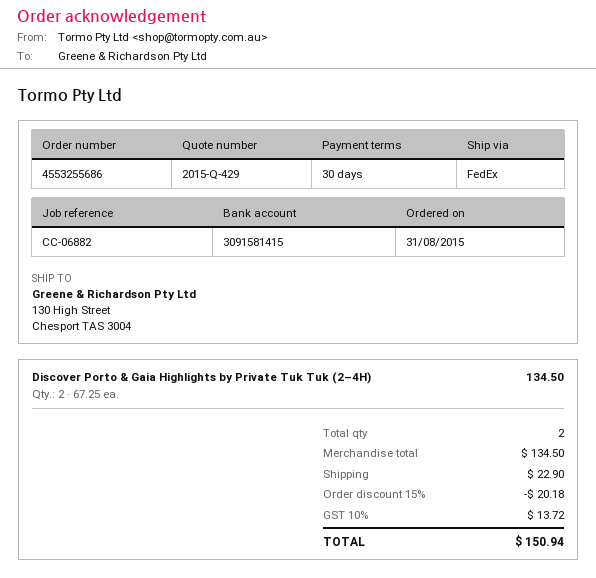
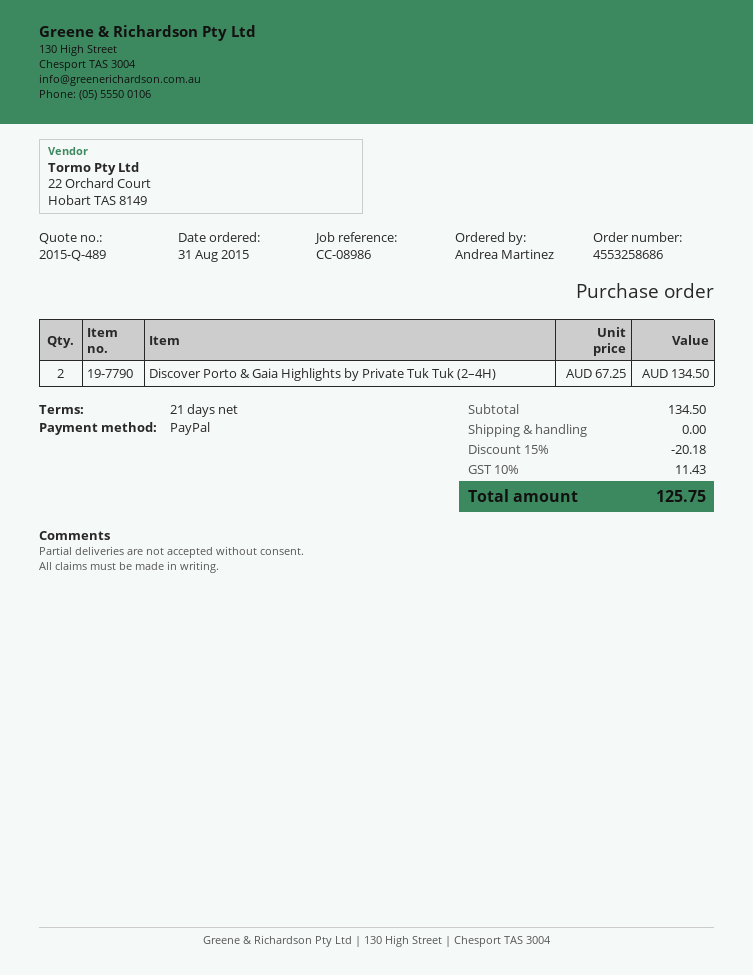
quote number: 2015-Q-429 -> 2015-Q-489
order number: 4553255686 -> 4553258686
payment terms: 30 days -> 21 days
reference: CC-06882 -> CC-08986
shipping: 22.90 -> 0.00
tax: 10% = 13.72 -> 10% = 11.43
total: 150.94 -> 125.75

